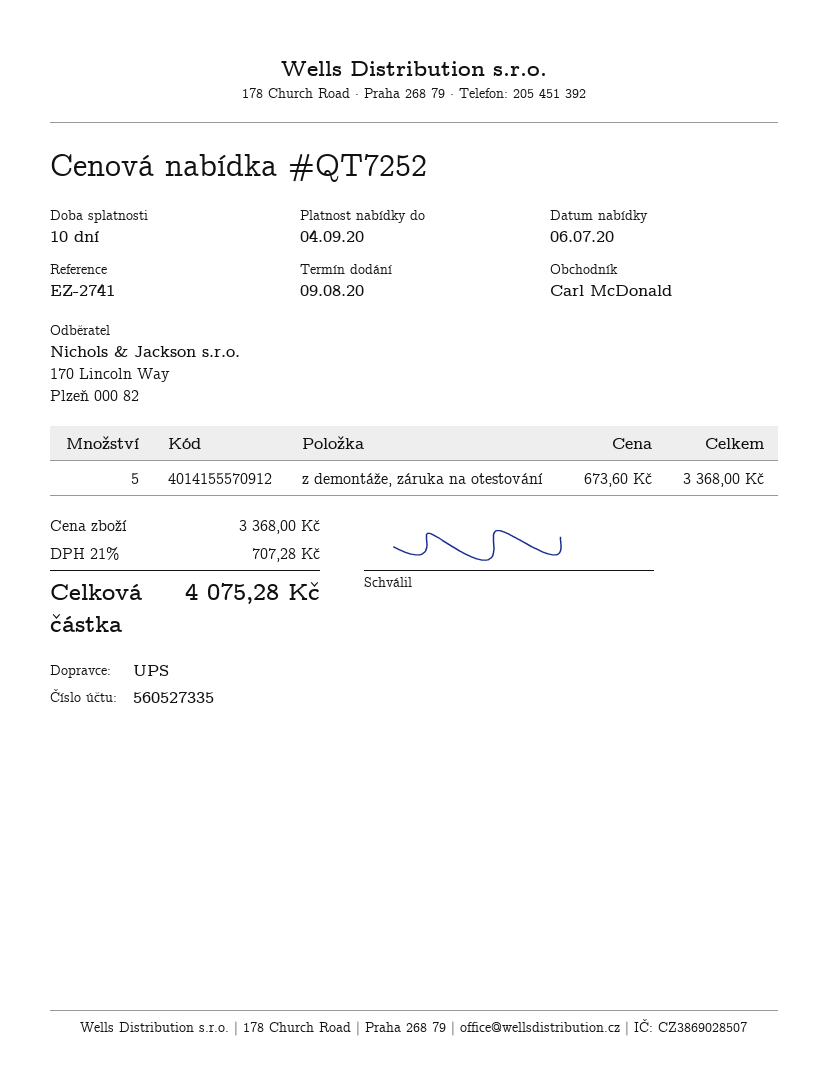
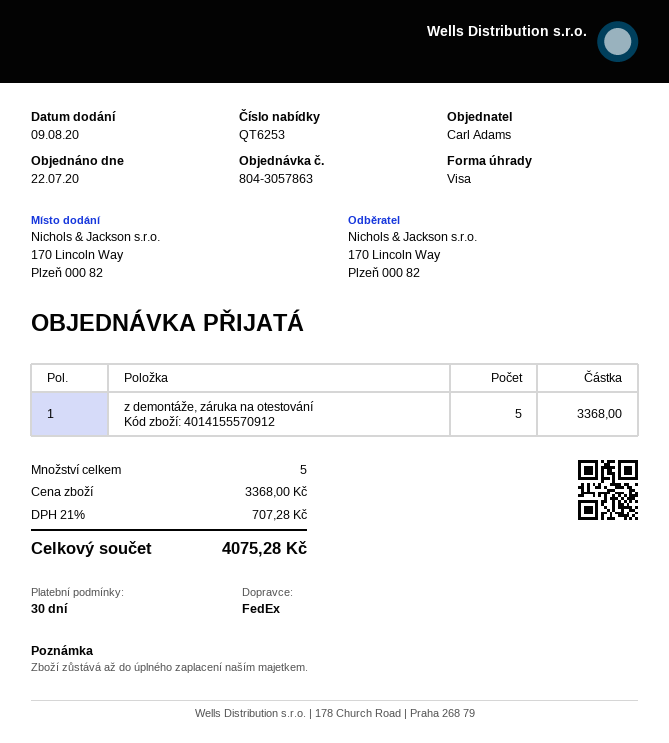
quote number: QT7252 -> QT6253
payment terms: 10 days -> 30 days
shipping method: UPS -> FedEx

